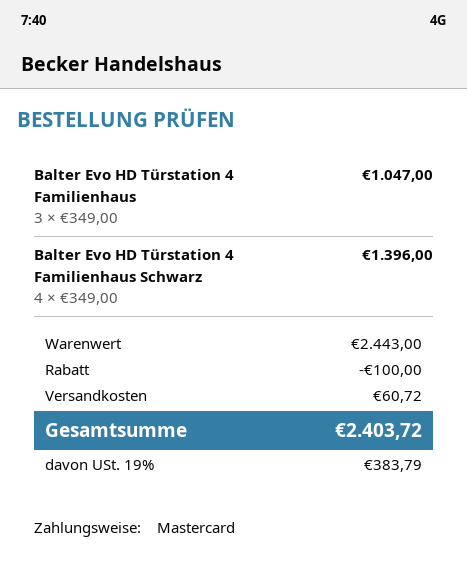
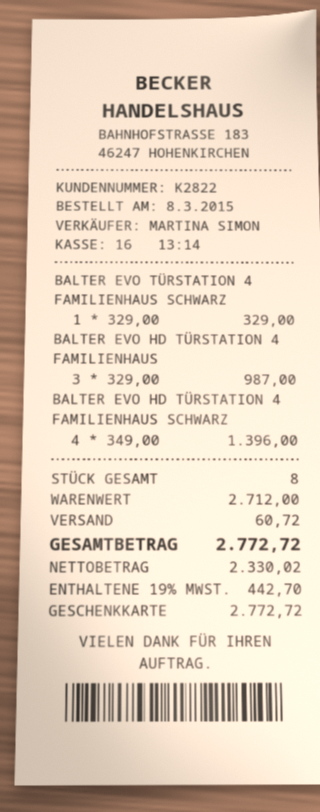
payment method: Mastercard -> gift card
Balter Evo HD Türstation 4 Familienhaus: 3 x 349.00 = 1047.00 -> 3 x 329.00 = 987.00
BALTER EVO TÜRSTATION 4 FAMILIENHAUS SCHWARZ: none -> 1 x 329.00 = 329.00
subtotal: 2443.00 -> 2712.00
discount: 100.00 -> none
tax: 19% = 383.79 -> 19% = 442.70
total: 2403.72 -> 2772.72

